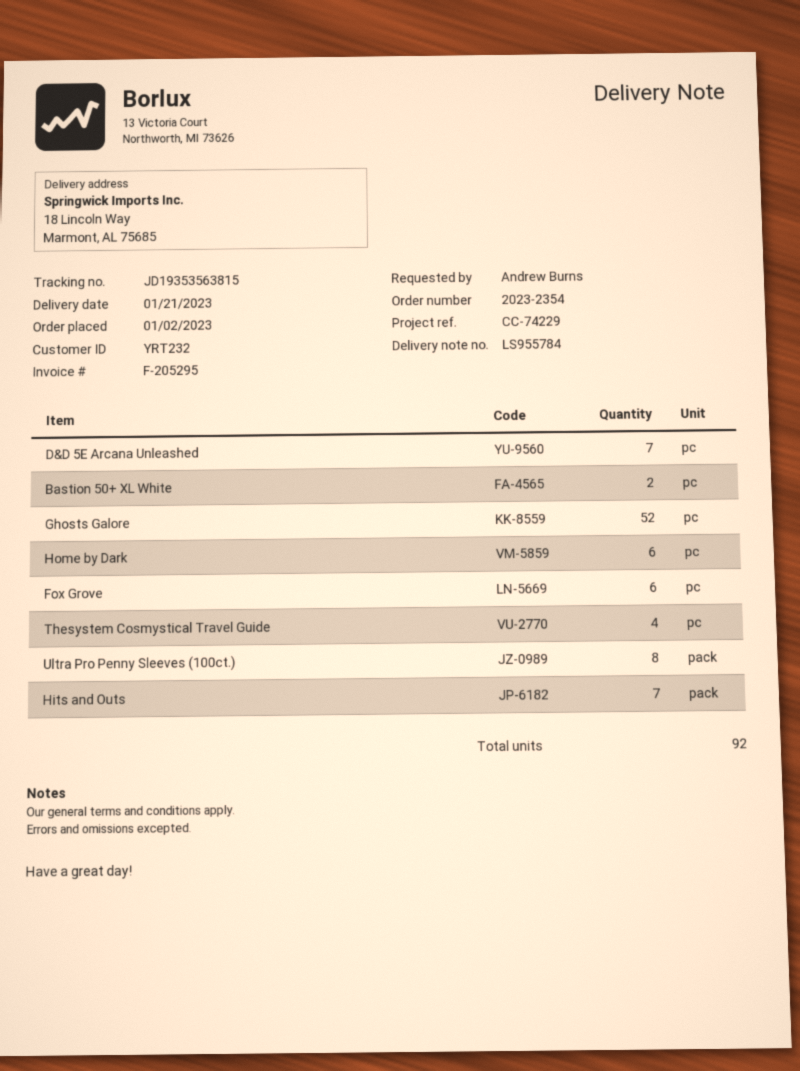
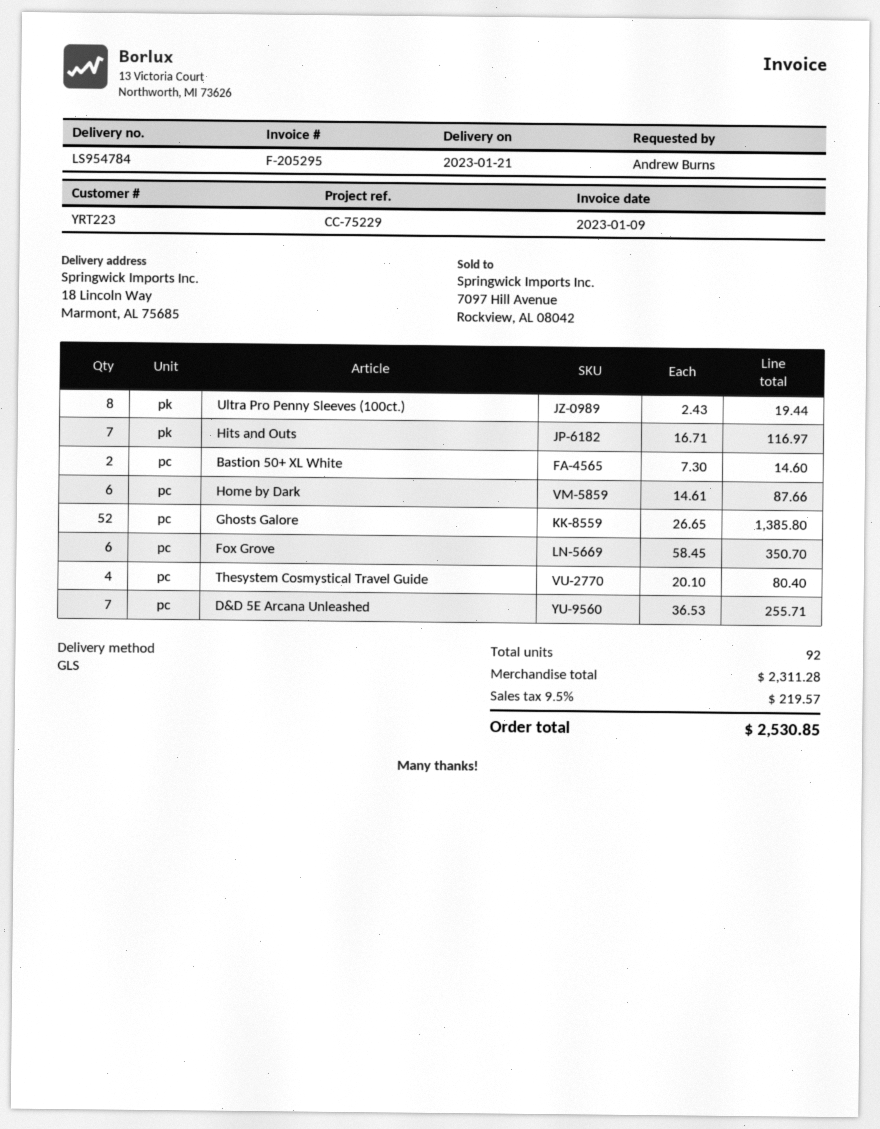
delivery note number: LS955784 -> LS954784
customer number: YRT232 -> YRT223
reference: CC-74229 -> CC-75229

